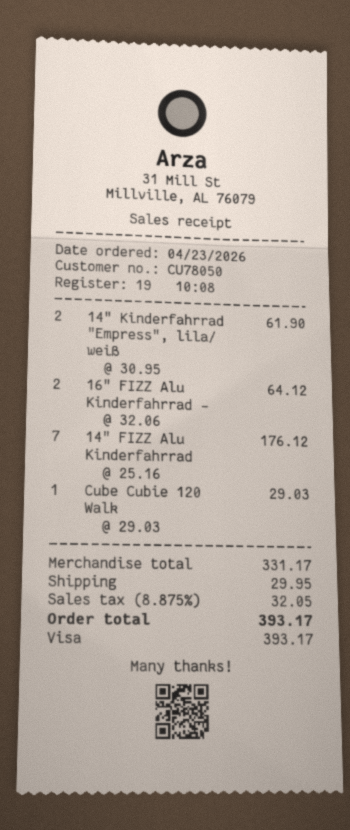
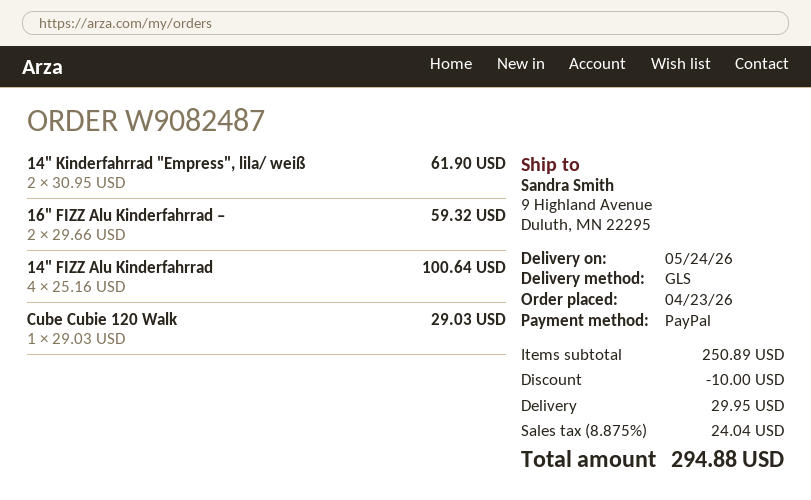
payment method: Visa -> PayPal
16" FIZZ Alu Kinderfahrrad –: 2 x 32.06 = 64.12 -> 2 x 29.66 = 59.32
14" FIZZ Alu Kinderfahrrad: 7 x 25.16 = 176.12 -> 4 x 25.16 = 100.64
subtotal: 331.17 -> 250.89
discount: none -> 10.00
tax: 8.875% = 32.05 -> 8.875% = 24.04
total: 393.17 -> 294.88

